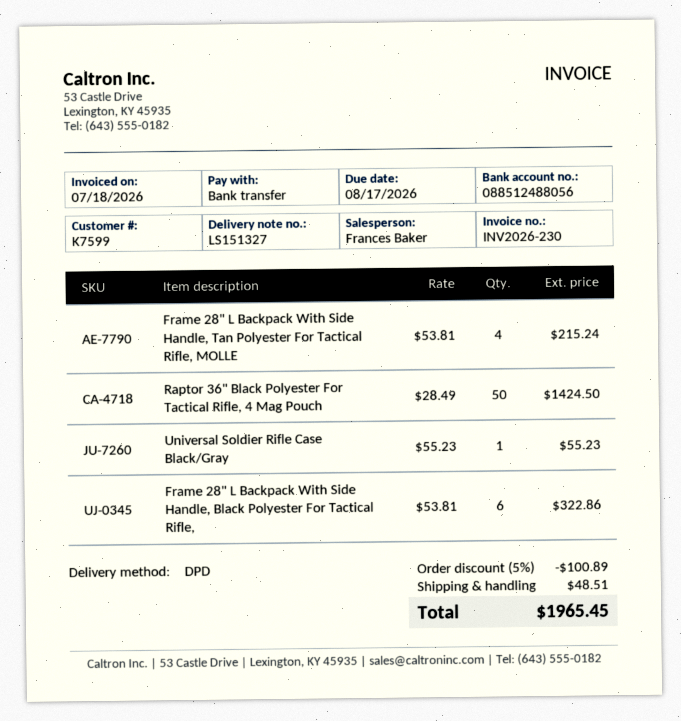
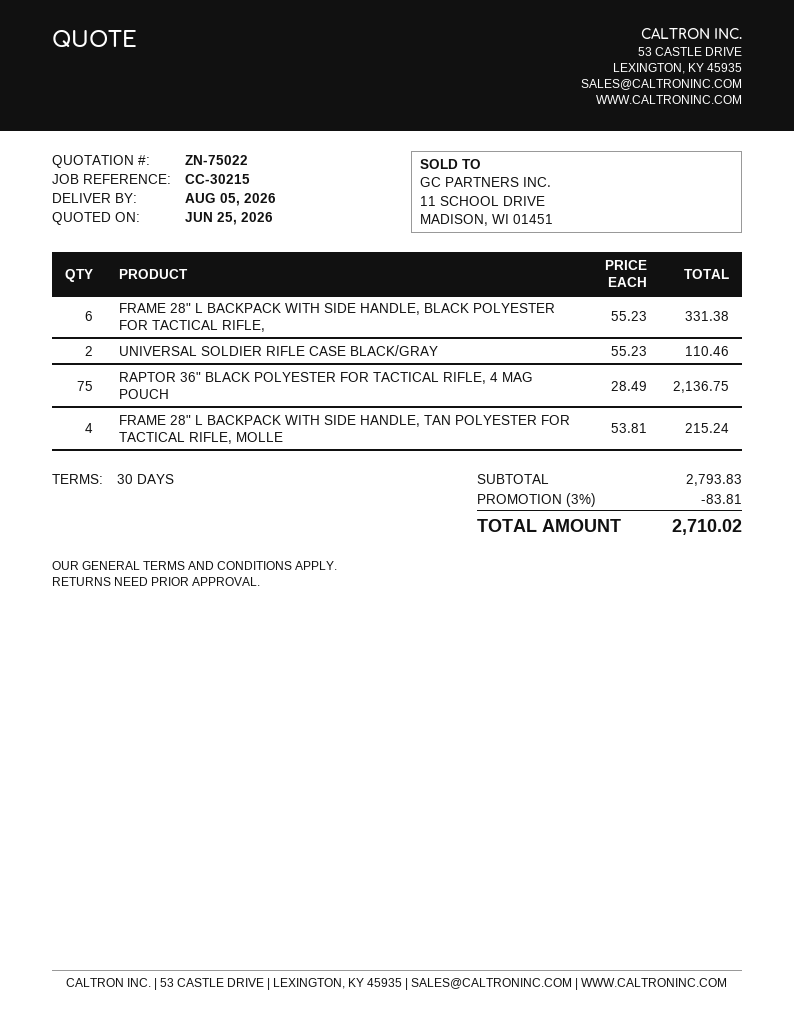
Raptor 36" Black Polyester For Tactical Rifle, 4 Mag Pouch: 50 x 28.49 = 1424.50 -> 75 x 28.49 = 2136.75
Universal Soldier Rifle Case Black/Gray: 1 x 55.23 = 55.23 -> 2 x 55.23 = 110.46
Frame 28" L Backpack With Side Handle, Black Polyester For Tactical Rifle,: 6 x 53.81 = 322.86 -> 6 x 55.23 = 331.38
discount: 5% = 100.89 -> 3% = 83.81
shipping: 48.51 -> none
total: 1965.45 -> 2710.02

